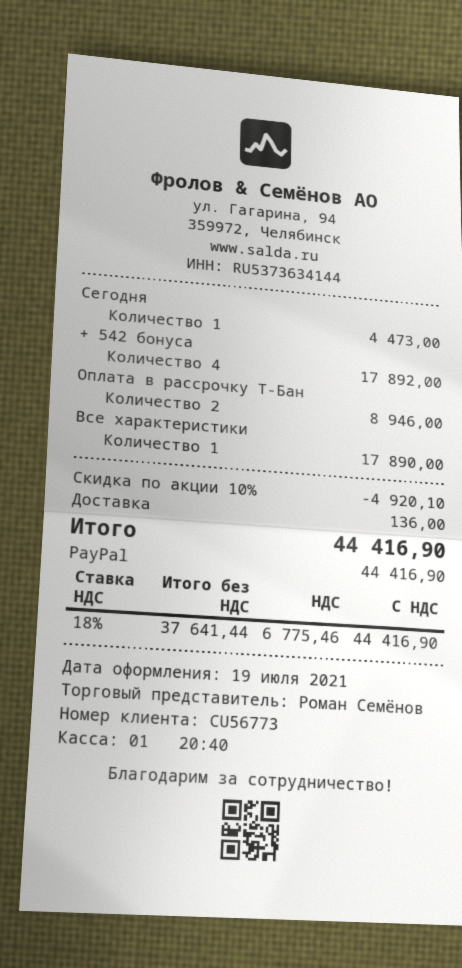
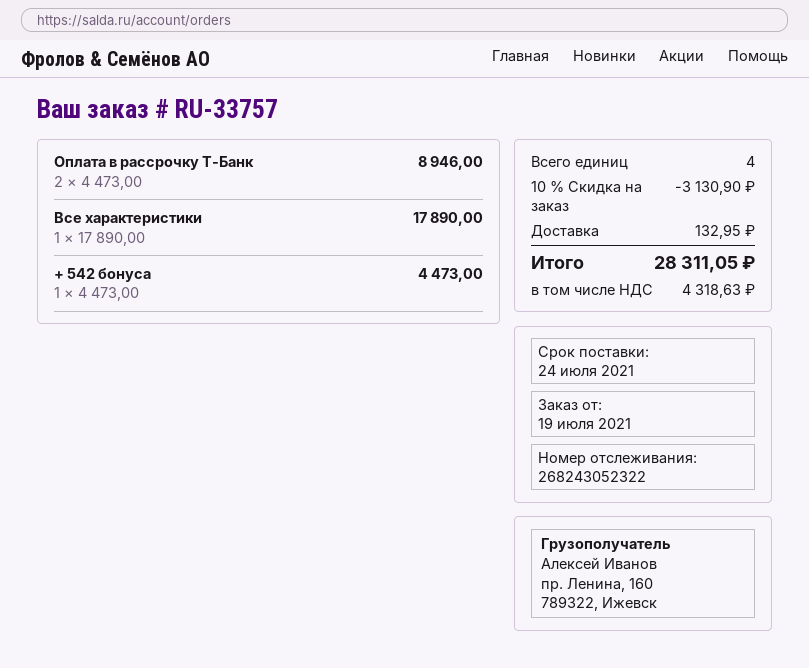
Сегодня: 1 for 4473.00 -> none
+ 542 бонуса: 4 for 17892.00 -> 1 for 4473.00
discount: 10% = 4920.10 -> 10% = 3130.90
shipping: 136.00 -> 132.95
tax: 6775.46 -> 4318.63
total: 44416.90 -> 28311.05

